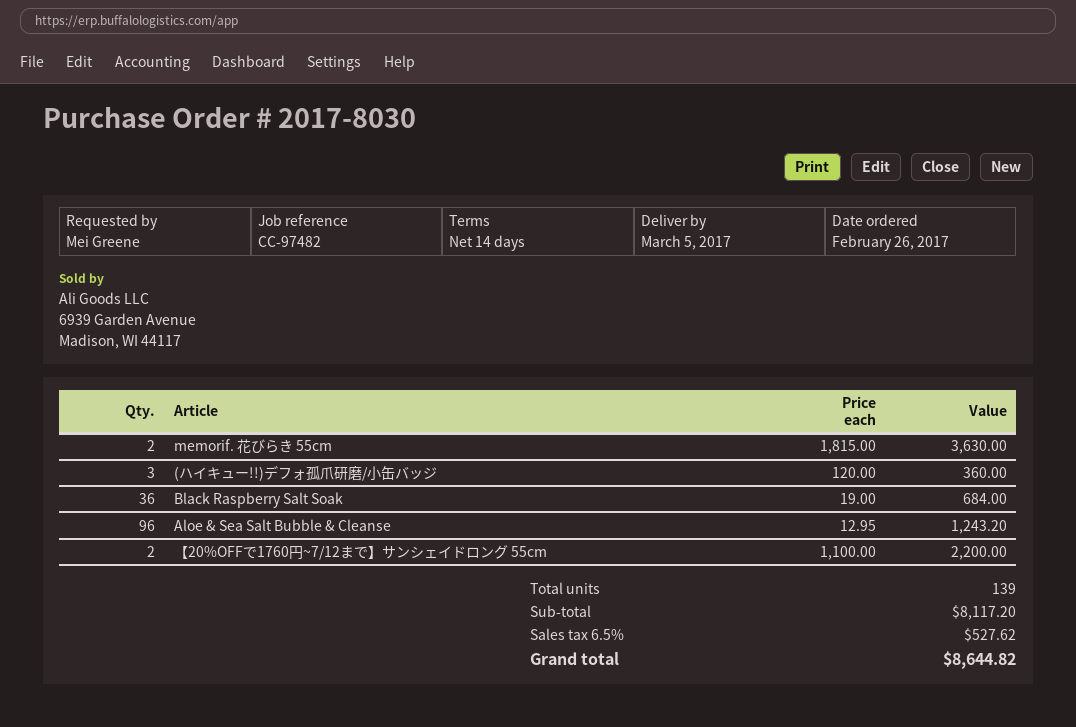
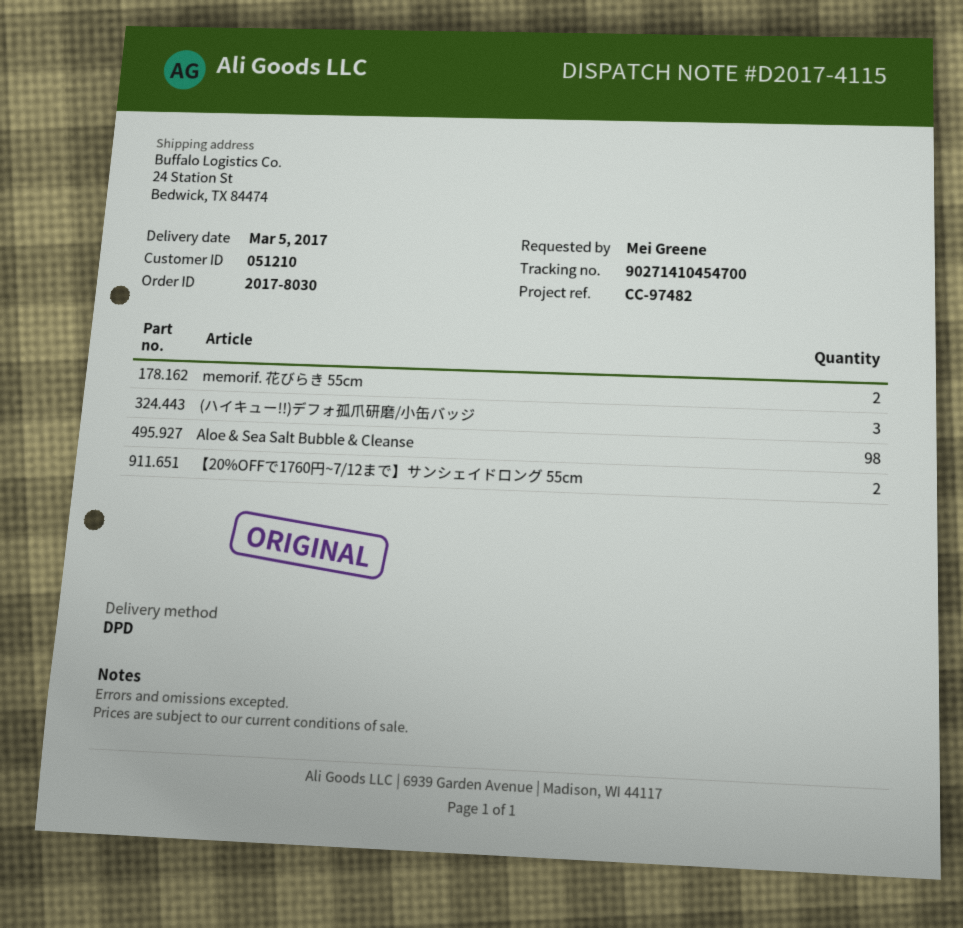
Black Raspberry Salt Soak: 36 -> none
Aloe & Sea Salt Bubble & Cleanse: 96 -> 98

